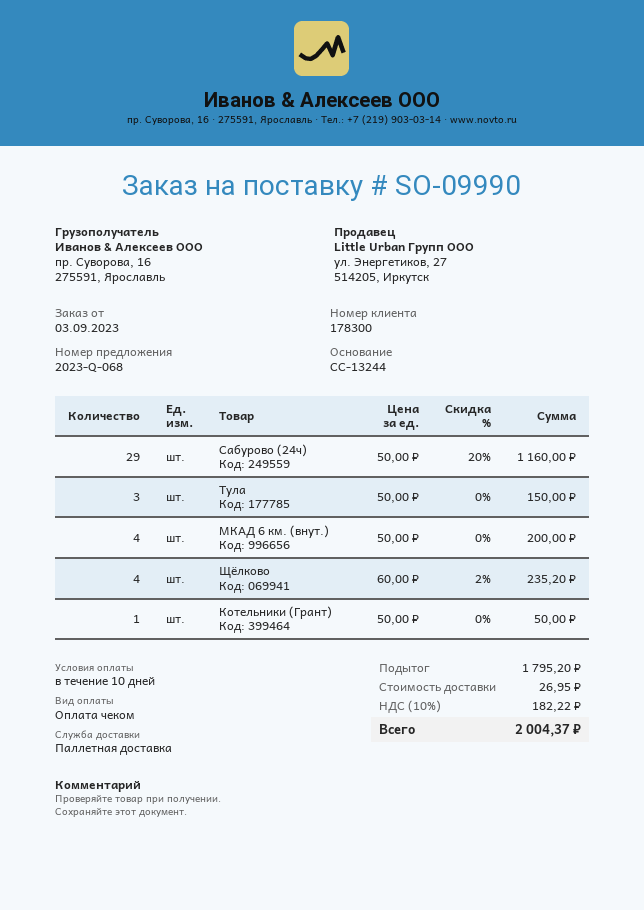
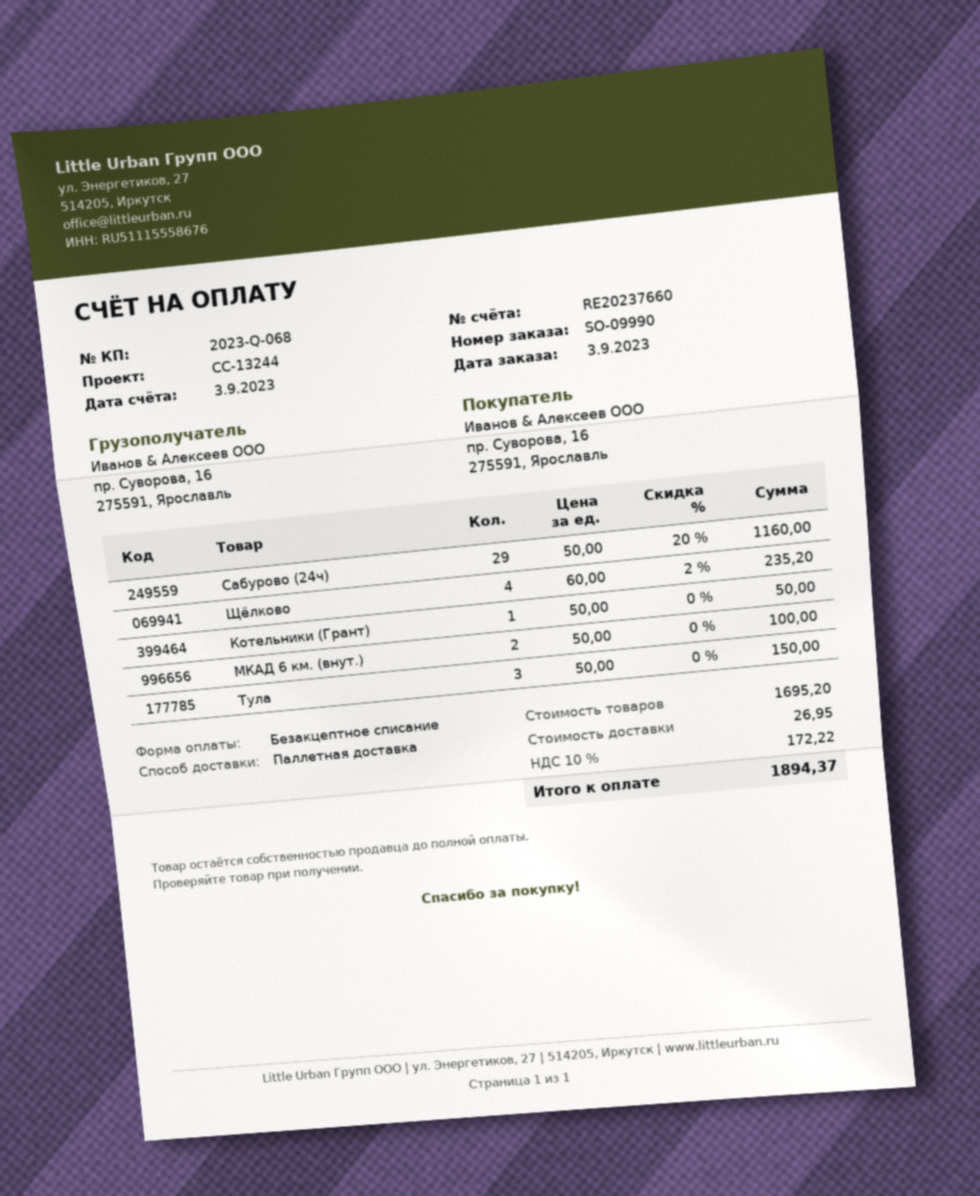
payment method: cheque -> direct debit
МКАД 6 км. (внут.): 4 x 50.00 = 200.00 -> 2 x 50.00 = 100.00
subtotal: 1795.20 -> 1695.20
tax: 10% = 182.22 -> 10% = 172.22
total: 2004.37 -> 1894.37

